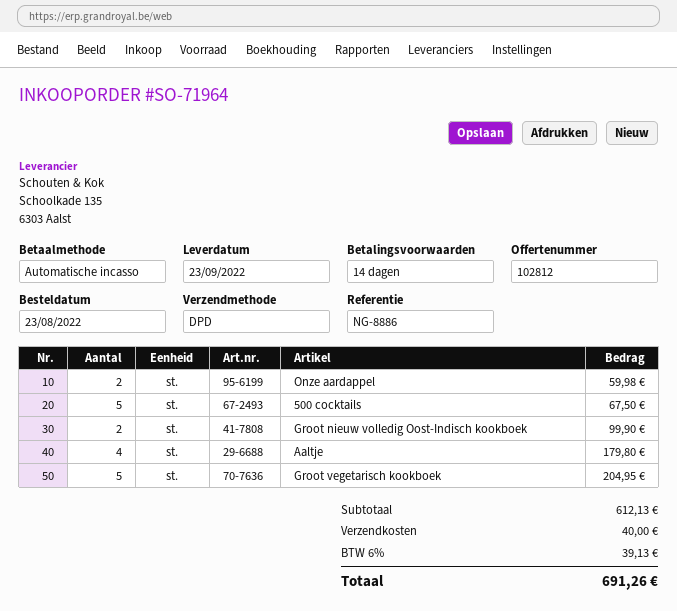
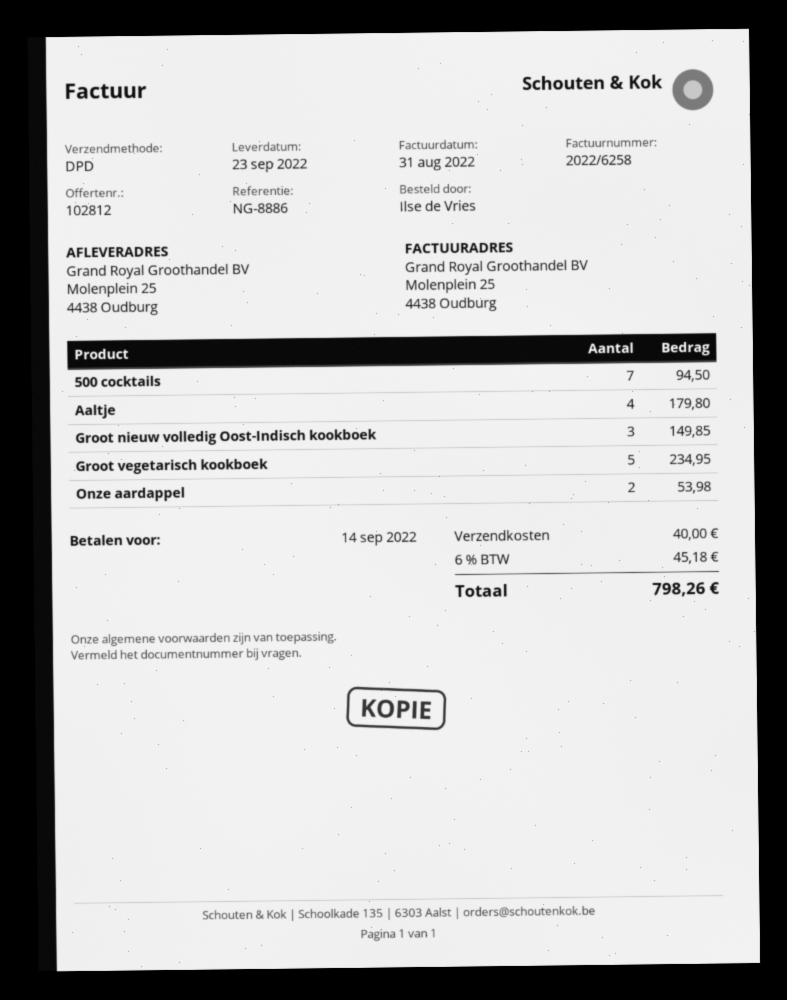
Onze aardappel: 2 for 59.98 -> 2 for 53.98
500 cocktails: 5 for 67.50 -> 7 for 94.50
Groot nieuw volledig Oost-Indisch kookboek: 2 for 99.90 -> 3 for 149.85
Groot vegetarisch kookboek: 5 for 204.95 -> 5 for 234.95
tax: 6% = 39.13 -> 6% = 45.18
total: 691.26 -> 798.26

